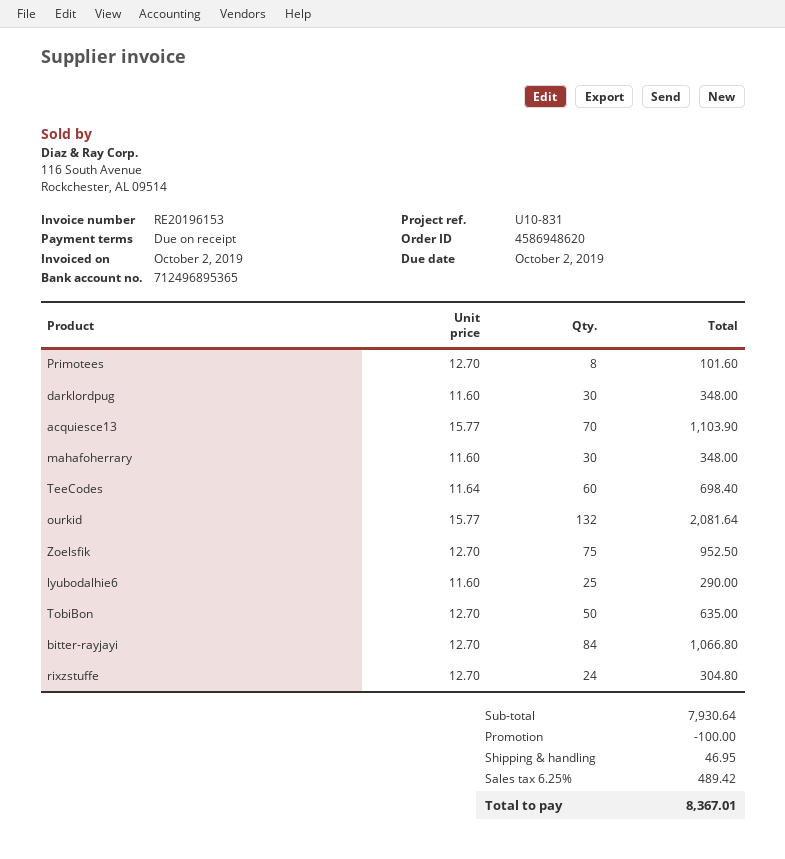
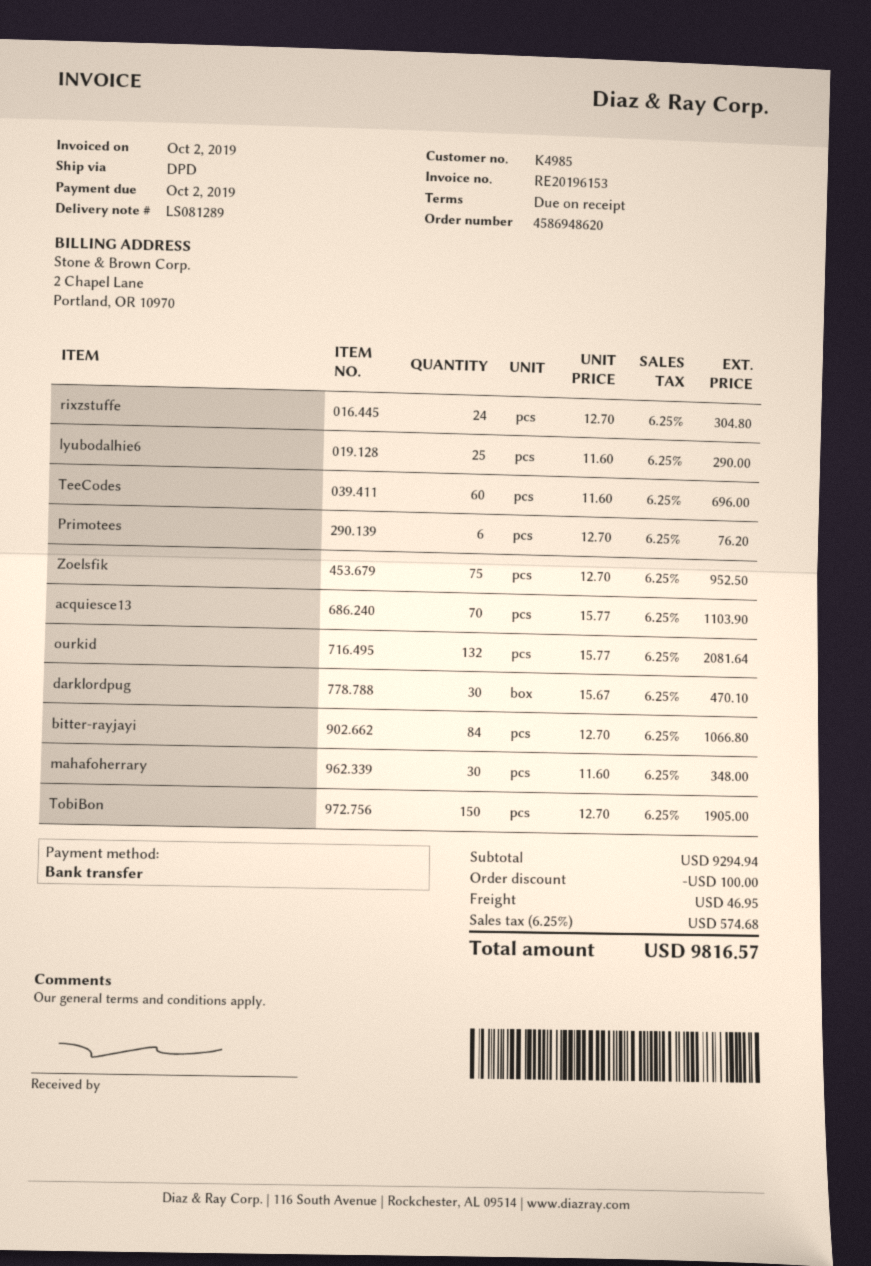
Primotees: 8 x 12.70 = 101.60 -> 6 x 12.70 = 76.20
darklordpug: 30 x 11.60 = 348.00 -> 30 x 15.67 = 470.10
TeeCodes: 60 x 11.64 = 698.40 -> 60 x 11.60 = 696.00
TobiBon: 50 x 12.70 = 635.00 -> 150 x 12.70 = 1905.00
subtotal: 7930.64 -> 9294.94
tax: 6.25% = 489.42 -> 6.25% = 574.68
total: 8367.01 -> 9816.57

